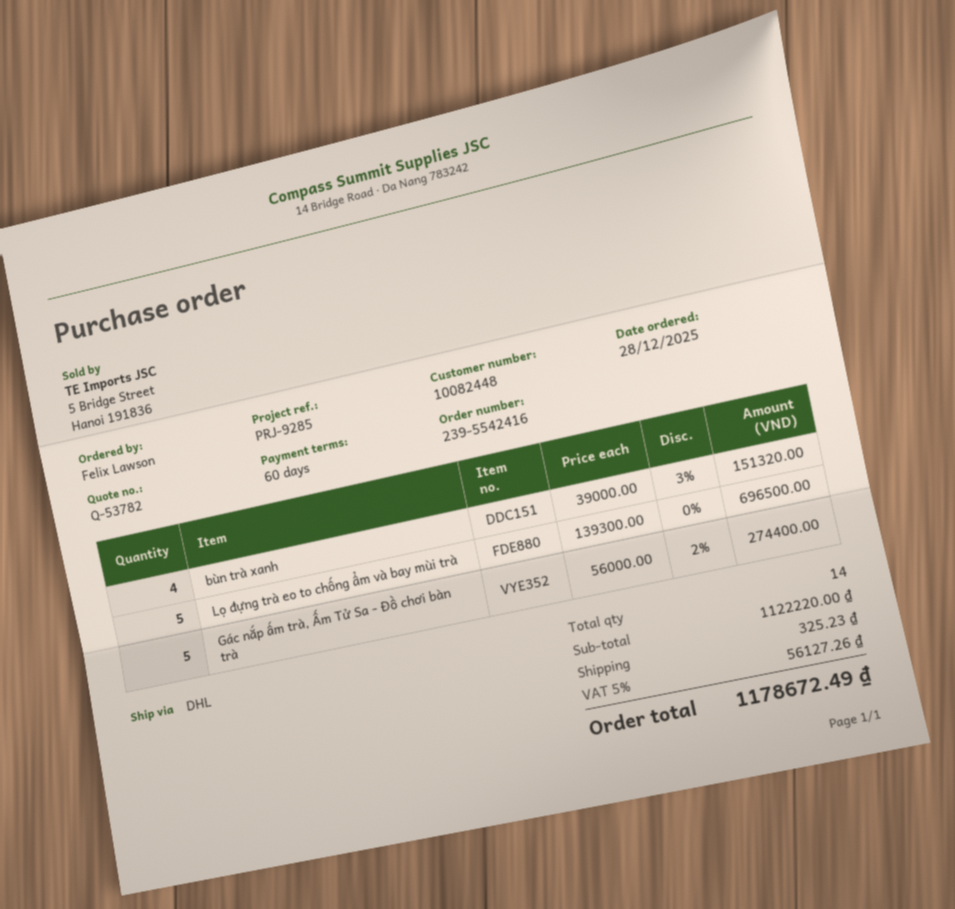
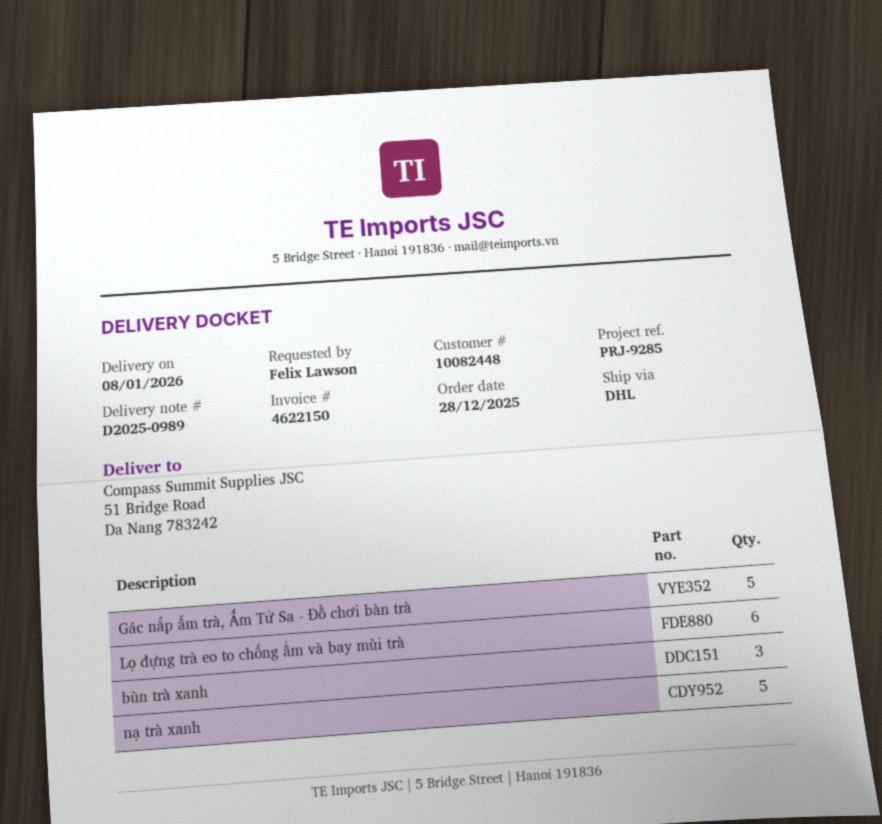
bùn trà xanh: 4 -> 3
Lọ đựng trà eo to chống ẩm và bay mùi trà: 5 -> 6
nạ trà xanh: none -> 5

